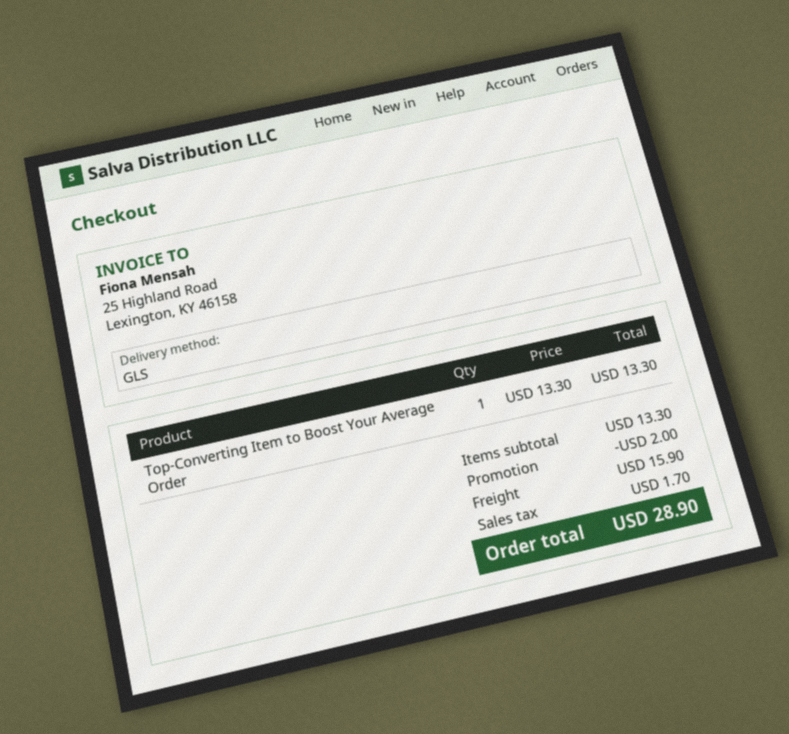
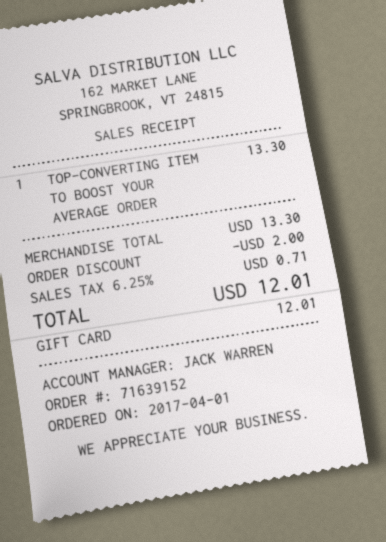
shipping: 15.90 -> none
tax: 1.70 -> 0.71
total: 28.90 -> 12.01

